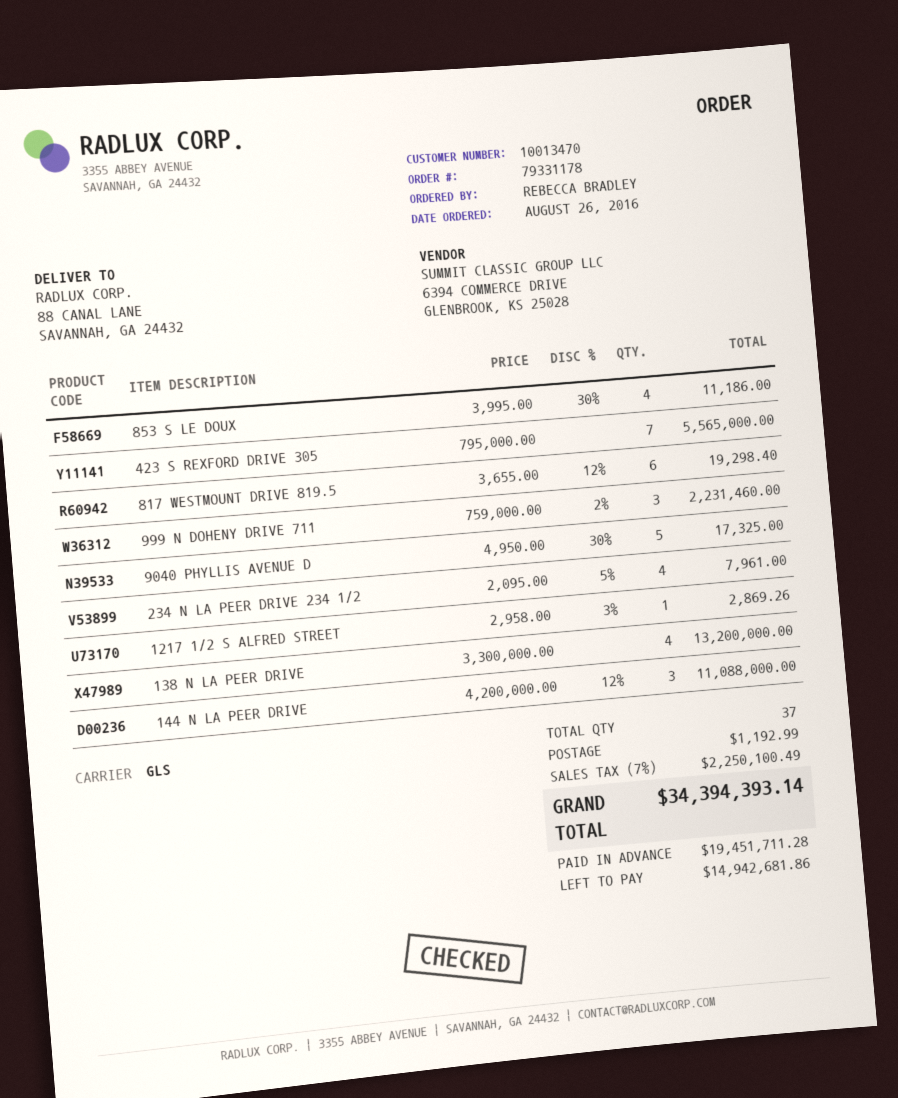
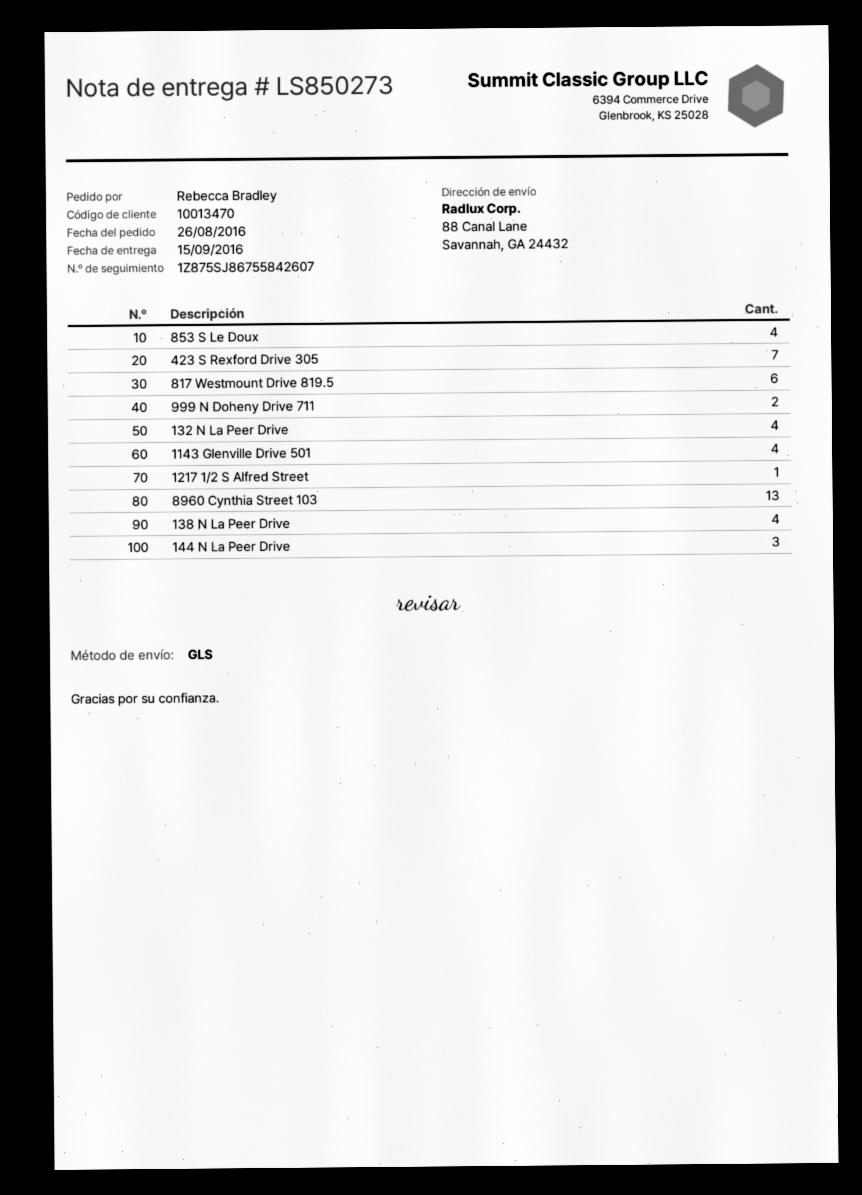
999 N DOHENY DRIVE 711: 3 -> 2
9040 PHYLLIS AVENUE D: 5 -> none
234 N LA PEER DRIVE 234 1/2: 4 -> none
132 N La Peer Drive: none -> 4
1143 Glenville Drive 501: none -> 4
8960 Cynthia Street 103: none -> 13

